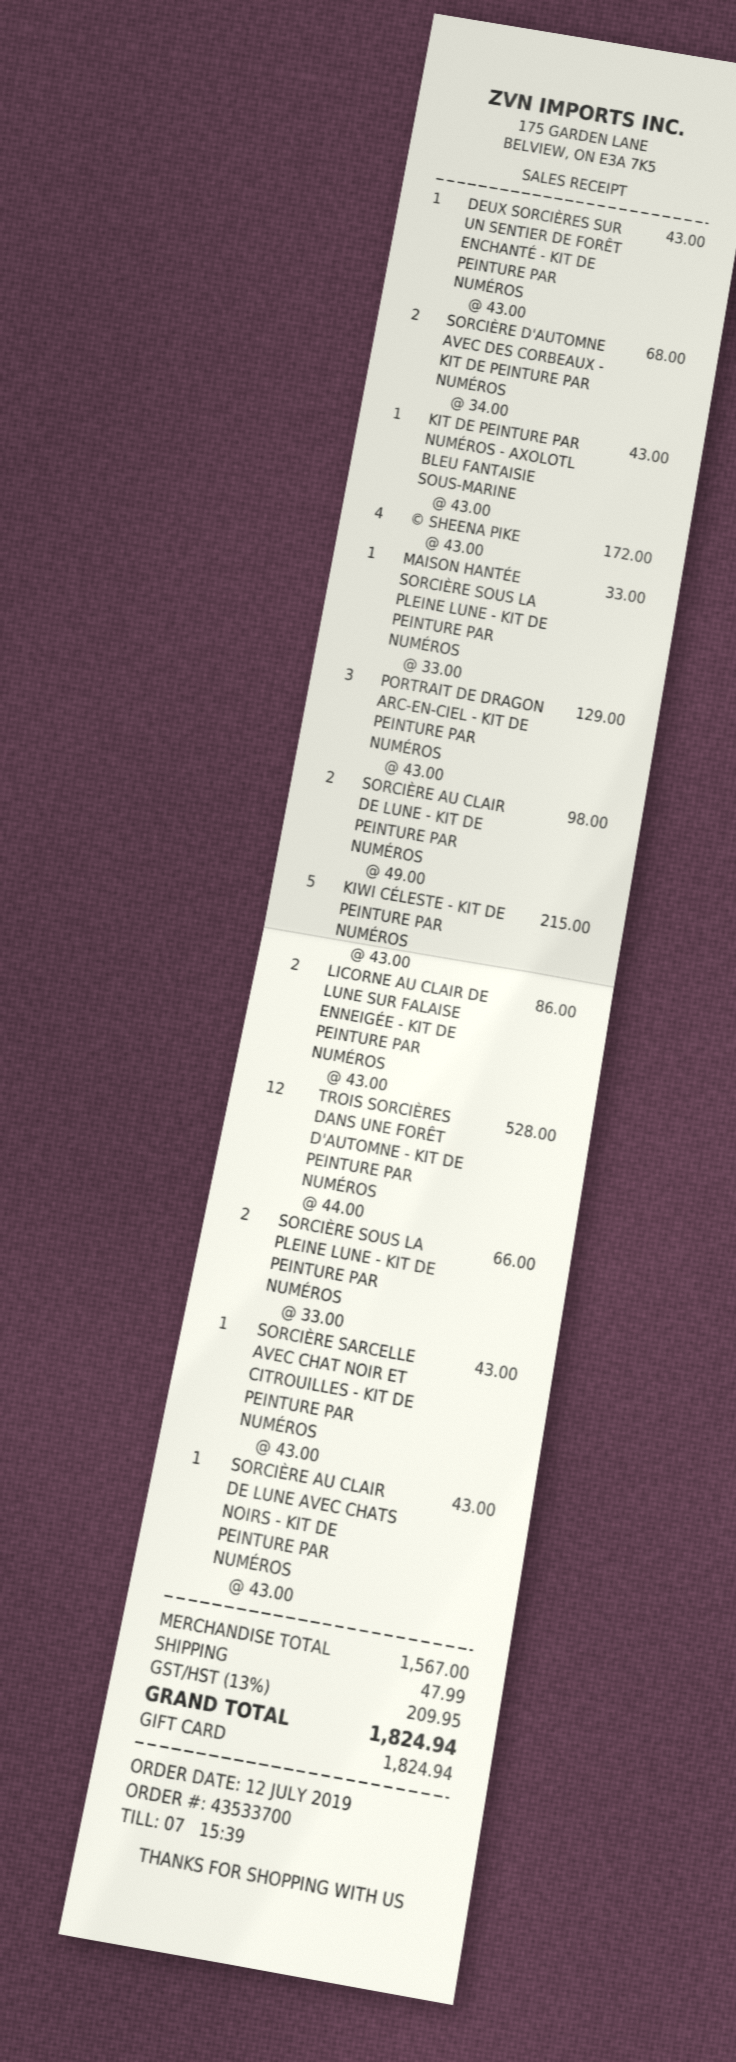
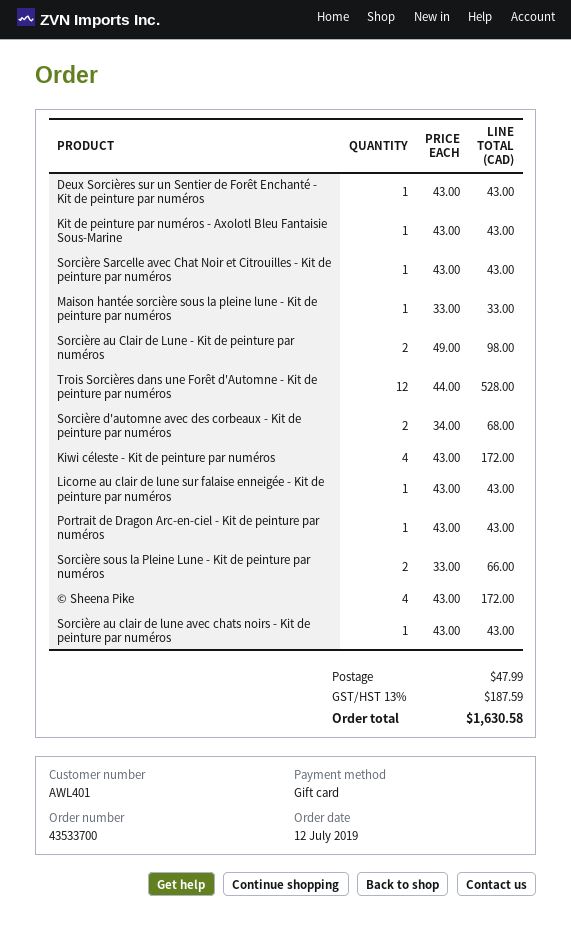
PORTRAIT DE DRAGON ARC-EN-CIEL - KIT DE PEINTURE PAR NUMÉROS: 3 x 43.00 = 129.00 -> 1 x 43.00 = 43.00
KIWI CÉLESTE - KIT DE PEINTURE PAR NUMÉROS: 5 x 43.00 = 215.00 -> 4 x 43.00 = 172.00
LICORNE AU CLAIR DE LUNE SUR FALAISE ENNEIGÉE - KIT DE PEINTURE PAR NUMÉROS: 2 x 43.00 = 86.00 -> 1 x 43.00 = 43.00
tax: 13% = 209.95 -> 13% = 187.59
total: 1824.94 -> 1630.58

